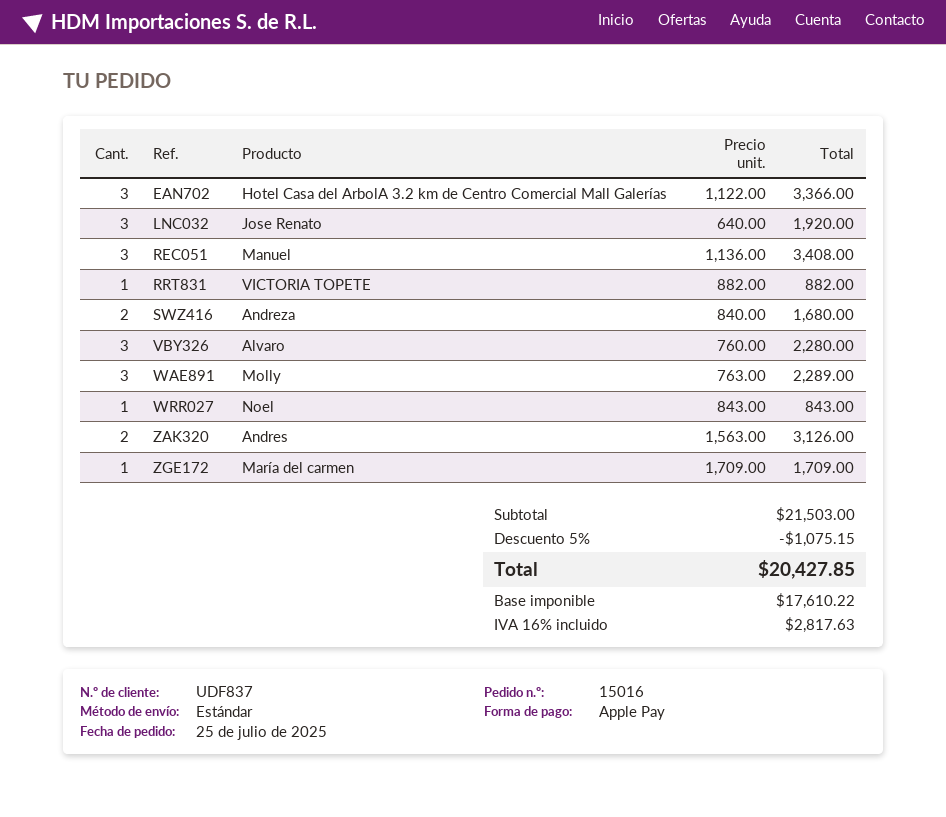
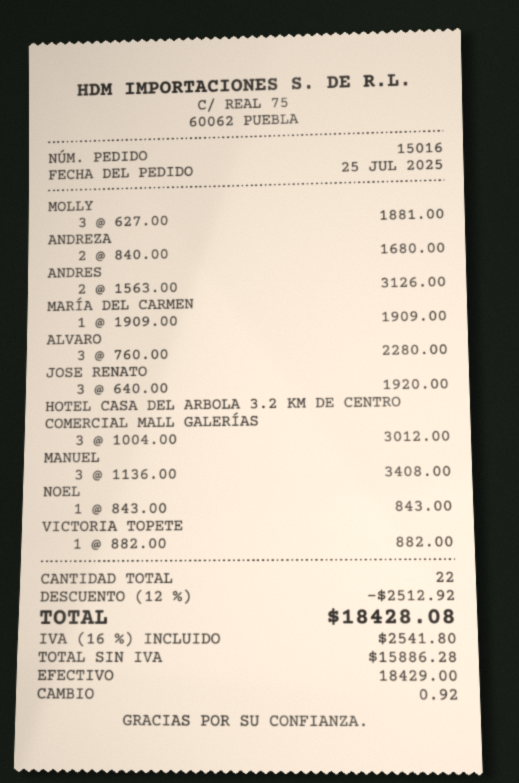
payment method: Apple Pay -> cash
Hotel Casa del ArbolA 3.2 km de Centro Comercial Mall Galerías: 3 x 1122.00 = 3366.00 -> 3 x 1004.00 = 3012.00
Molly: 3 x 763.00 = 2289.00 -> 3 x 627.00 = 1881.00
María del carmen: 1 x 1709.00 = 1709.00 -> 1 x 1909.00 = 1909.00
discount: 5% = 1075.15 -> 12% = 2512.92
net: 17610.22 -> 15886.28
tax: 16% = 2817.63 -> 16% = 2541.80
total: 20427.85 -> 18428.08

